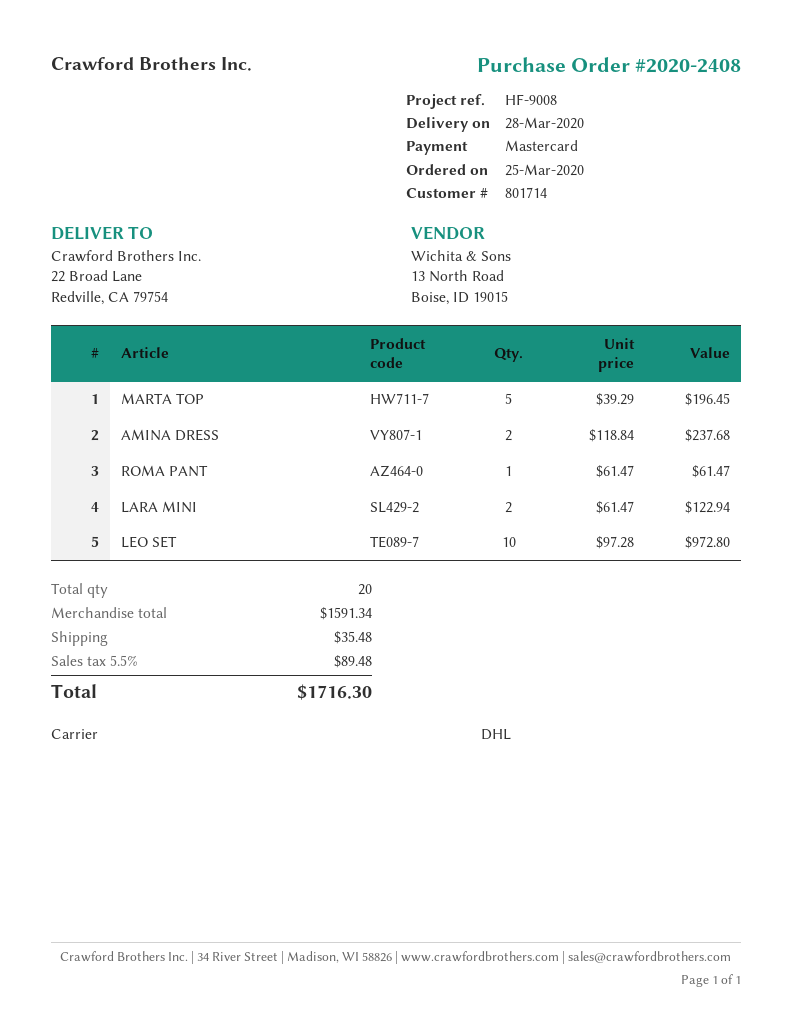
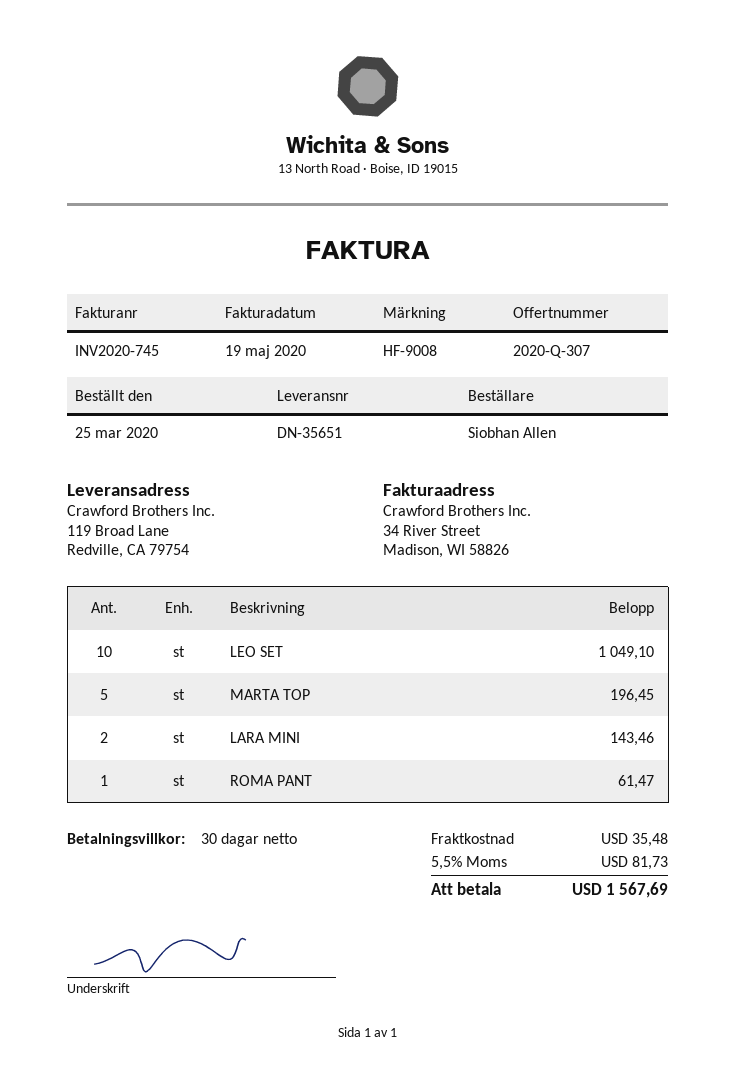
ship to: 22 Broad Lane, Redville, CA 79754 -> 119 Broad Lane, Redville, CA 79754
AMINA DRESS: 2 for 237.68 -> none
LARA MINI: 2 for 122.94 -> 2 for 143.46
LEO SET: 10 for 972.80 -> 10 for 1049.10
tax: 5.5% = 89.48 -> 5.5% = 81.73
total: 1716.30 -> 1567.69

